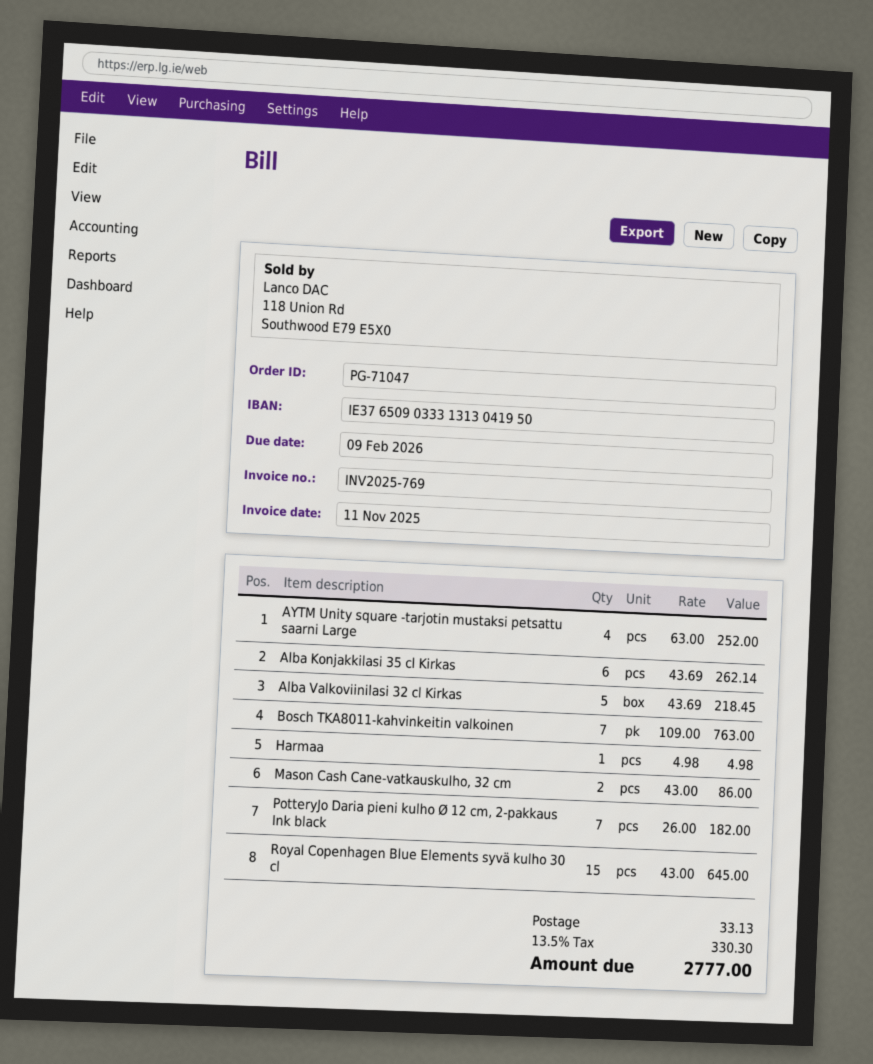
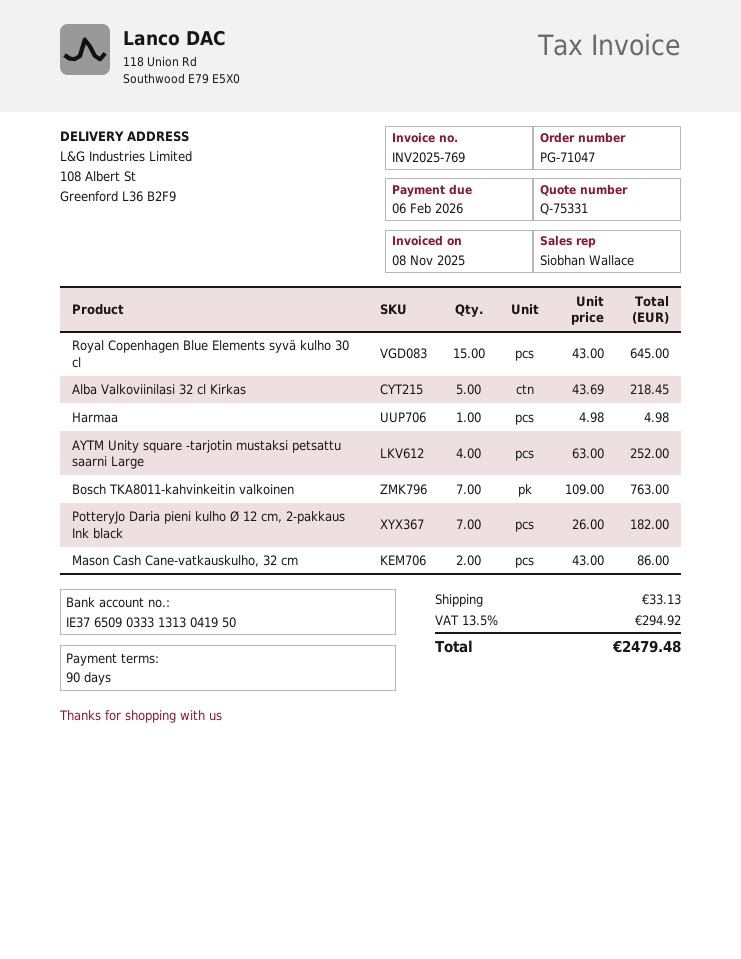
invoice date: 2025-11-11 -> 2025-11-08
due date: 2026-02-09 -> 2026-02-06
Alba Konjakkilasi 35 cl Kirkas: 6 x 43.69 = 262.14 -> none
tax: 13.5% = 330.30 -> 13.5% = 294.92
total: 2777.00 -> 2479.48

